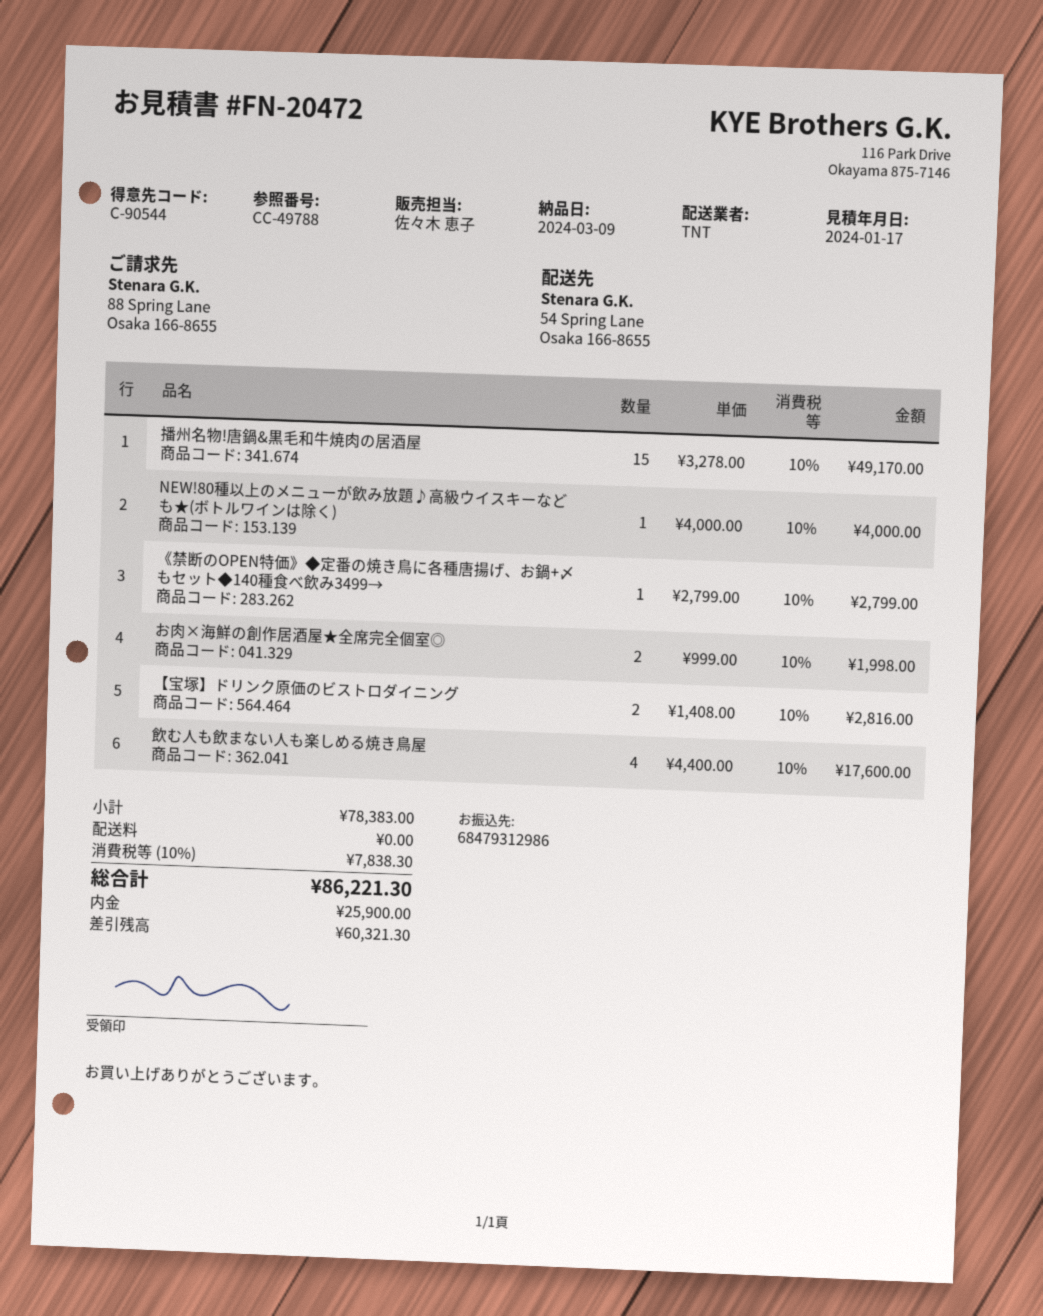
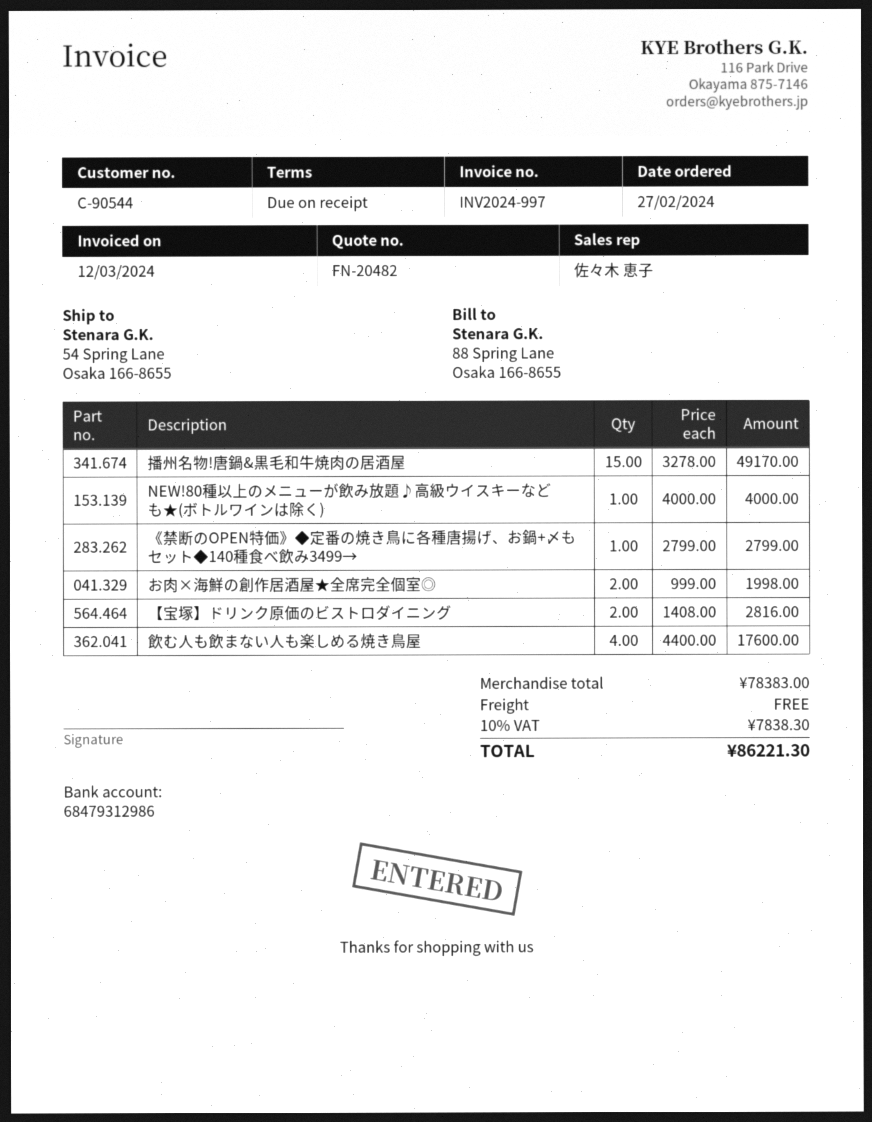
quote number: FN-20472 -> FN-20482

